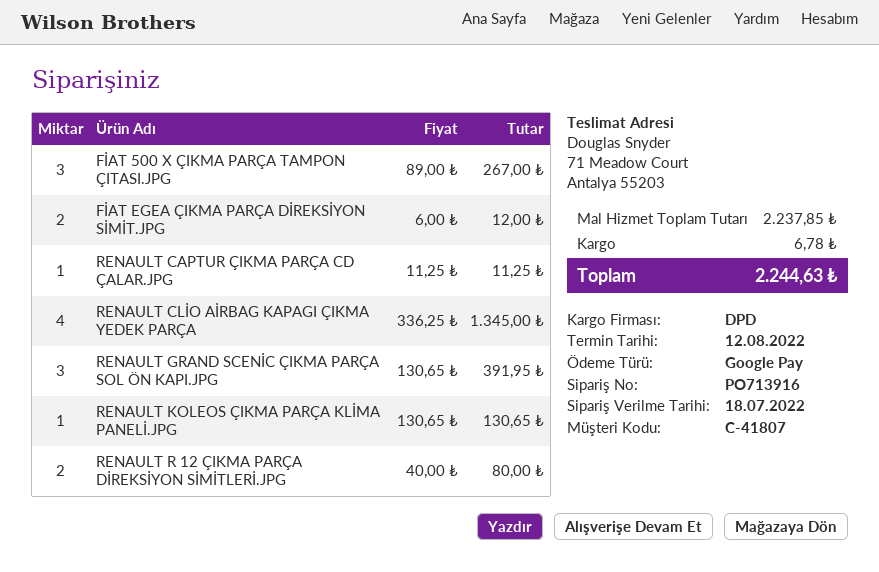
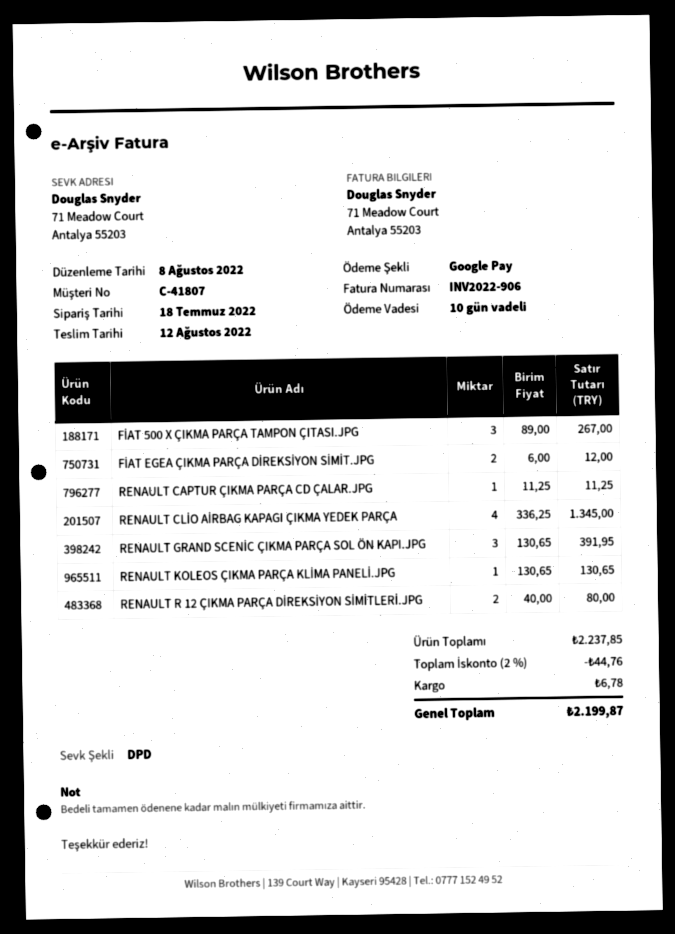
discount: none -> 2% = 44.76
total: 2244.63 -> 2199.87

